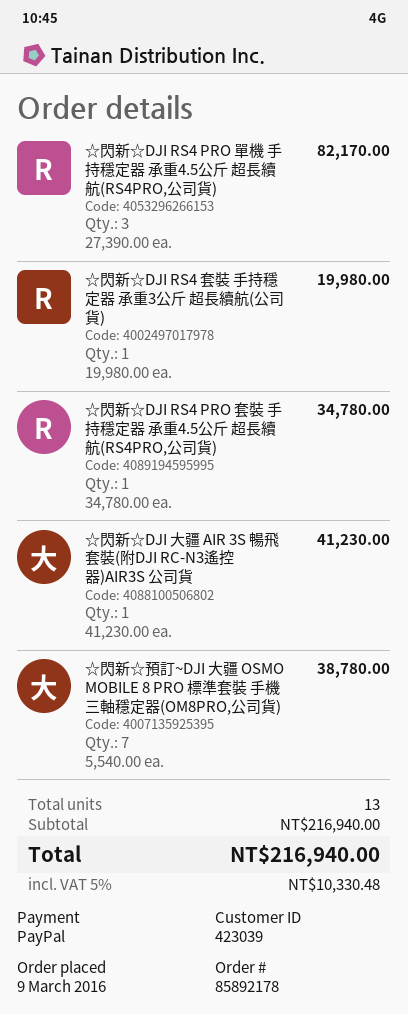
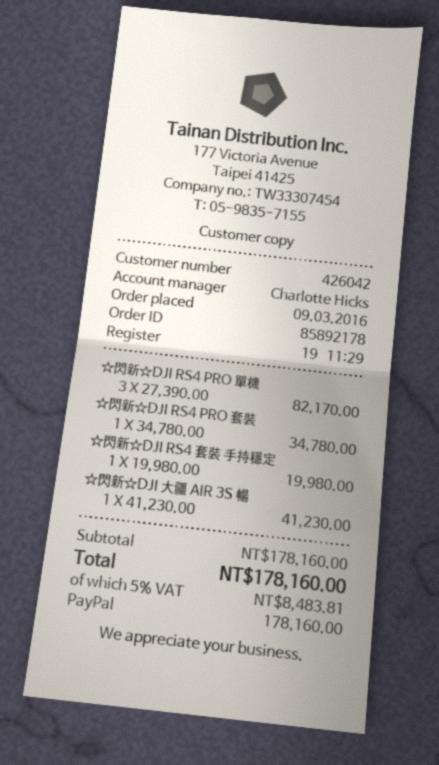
customer number: 423039 -> 426042
☆閃新☆預訂~DJI 大疆 OSMO MOBILE 8 PRO 標準套裝 手機三軸穩定器(OM8PRO,公司貨): 7 x 5540.00 = 38780.00 -> none
subtotal: 216940.00 -> 178160.00
tax: 5% = 10330.48 -> 5% = 8483.81
total: 216940.00 -> 178160.00

